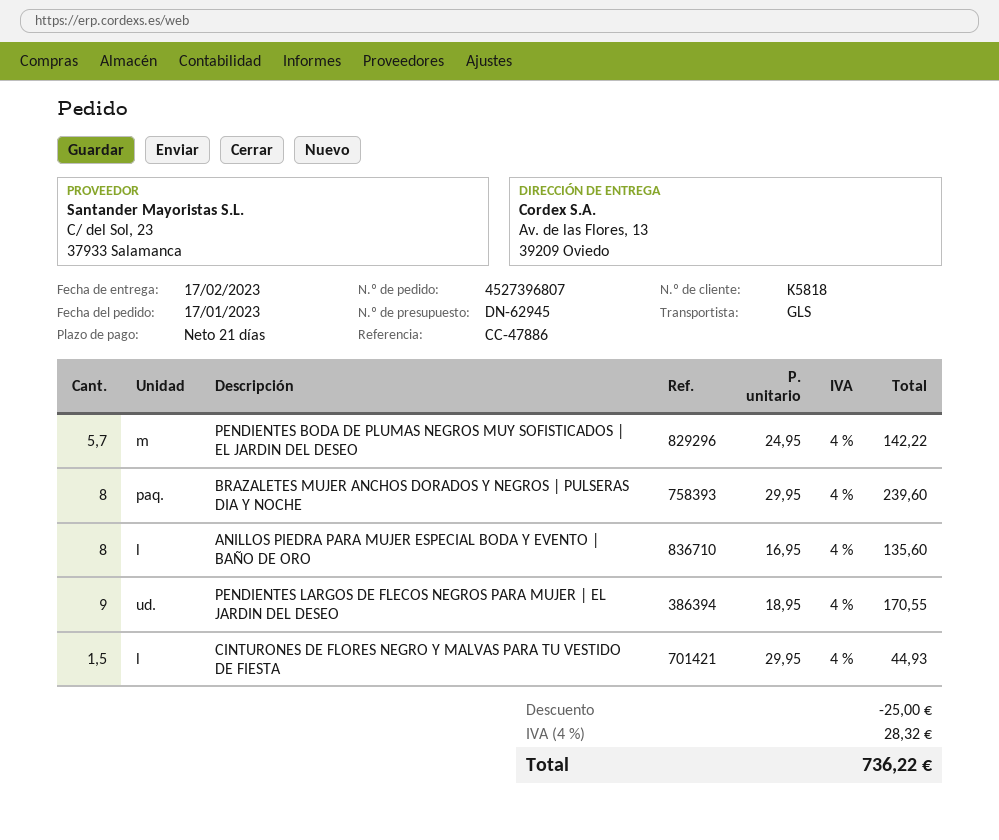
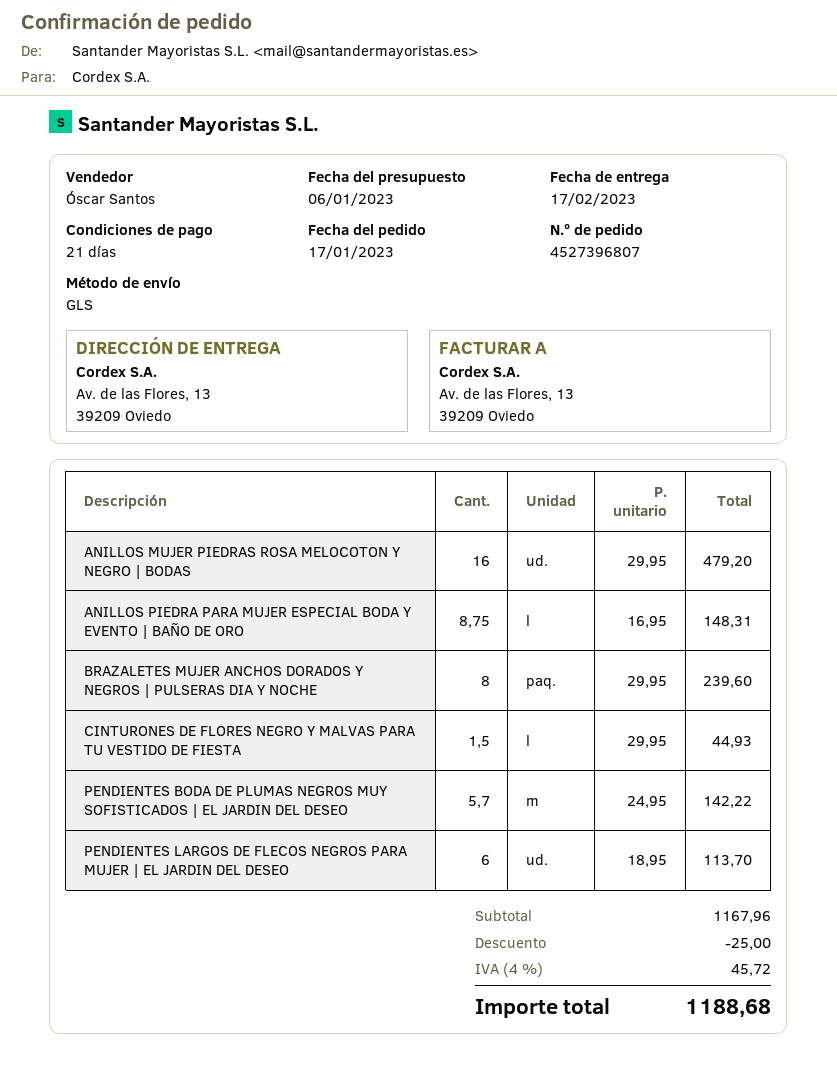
ANILLOS PIEDRA PARA MUJER ESPECIAL BODA Y EVENTO | BAÑO DE ORO: 8 x 16.95 = 135.60 -> 8.75 x 16.95 = 148.31
PENDIENTES LARGOS DE FLECOS NEGROS PARA MUJER | EL JARDIN DEL DESEO: 9 x 18.95 = 170.55 -> 6 x 18.95 = 113.70
ANILLOS MUJER PIEDRAS ROSA MELOCOTON Y NEGRO | BODAS: none -> 16 x 29.95 = 479.20
tax: 4% = 28.32 -> 4% = 45.72
total: 736.22 -> 1188.68

